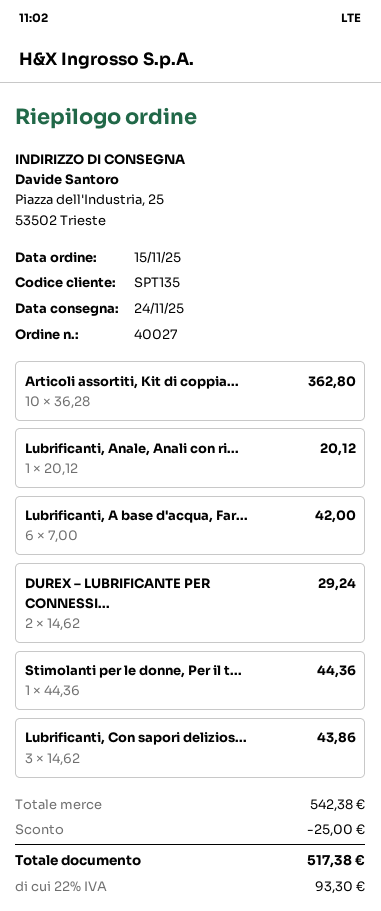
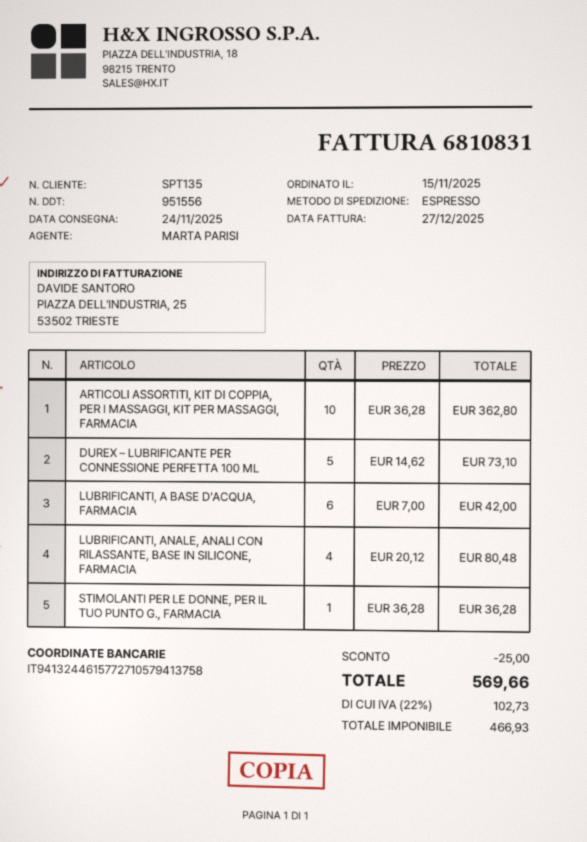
Lubrificanti, Anale, Anali con ri...: 1 x 20.12 = 20.12 -> 4 x 20.12 = 80.48
DUREX – LUBRIFICANTE PER CONNESSI...: 2 x 14.62 = 29.24 -> 5 x 14.62 = 73.10
Stimolanti per le donne, Per il t...: 1 x 44.36 = 44.36 -> 1 x 36.28 = 36.28
Lubrificanti, Con sapori delizios...: 3 x 14.62 = 43.86 -> none
tax: 22% = 93.30 -> 22% = 102.73
total: 517.38 -> 569.66

